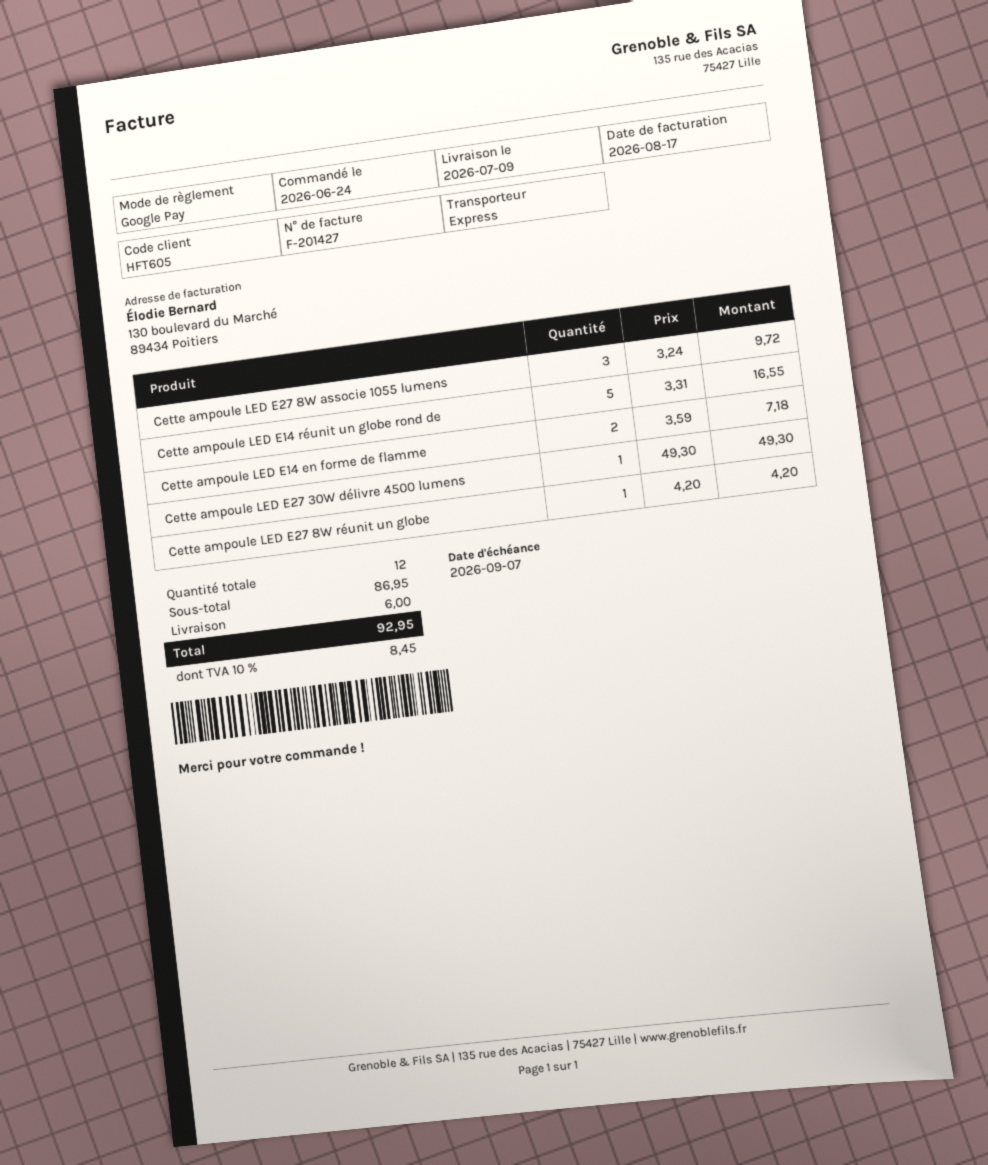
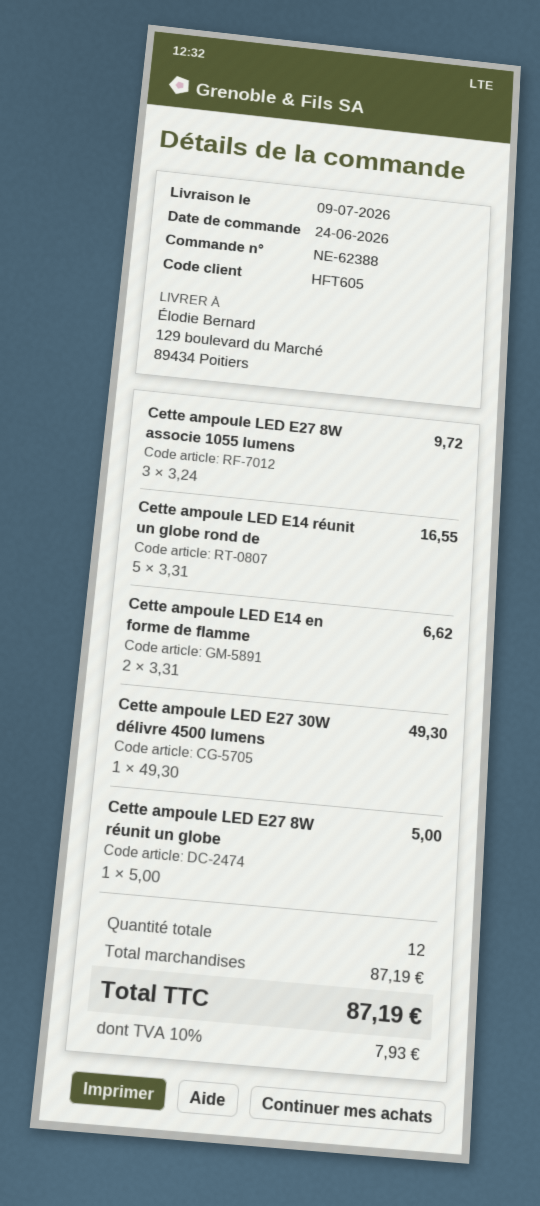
Cette ampoule LED E14 en forme de flamme: 2 x 3.59 = 7.18 -> 2 x 3.31 = 6.62
Cette ampoule LED E27 8W réunit un globe: 1 x 4.20 = 4.20 -> 1 x 5.00 = 5.00
subtotal: 86.95 -> 87.19
shipping: 6.00 -> none
tax: 10% = 8.45 -> 10% = 7.93
total: 92.95 -> 87.19

